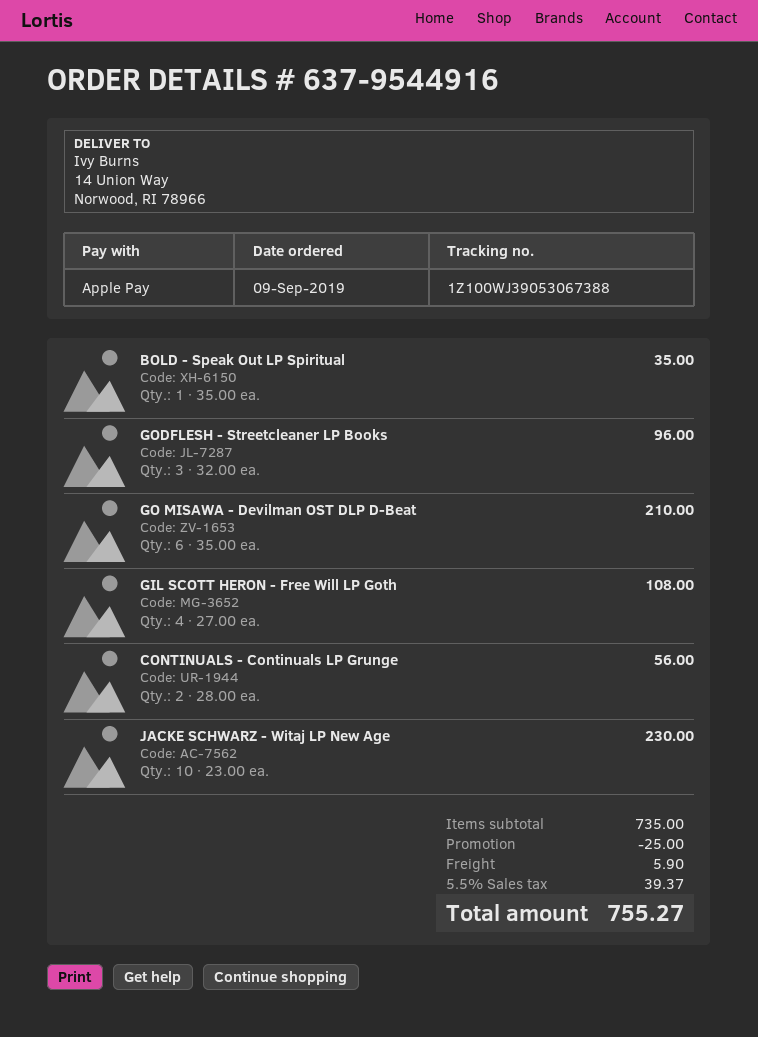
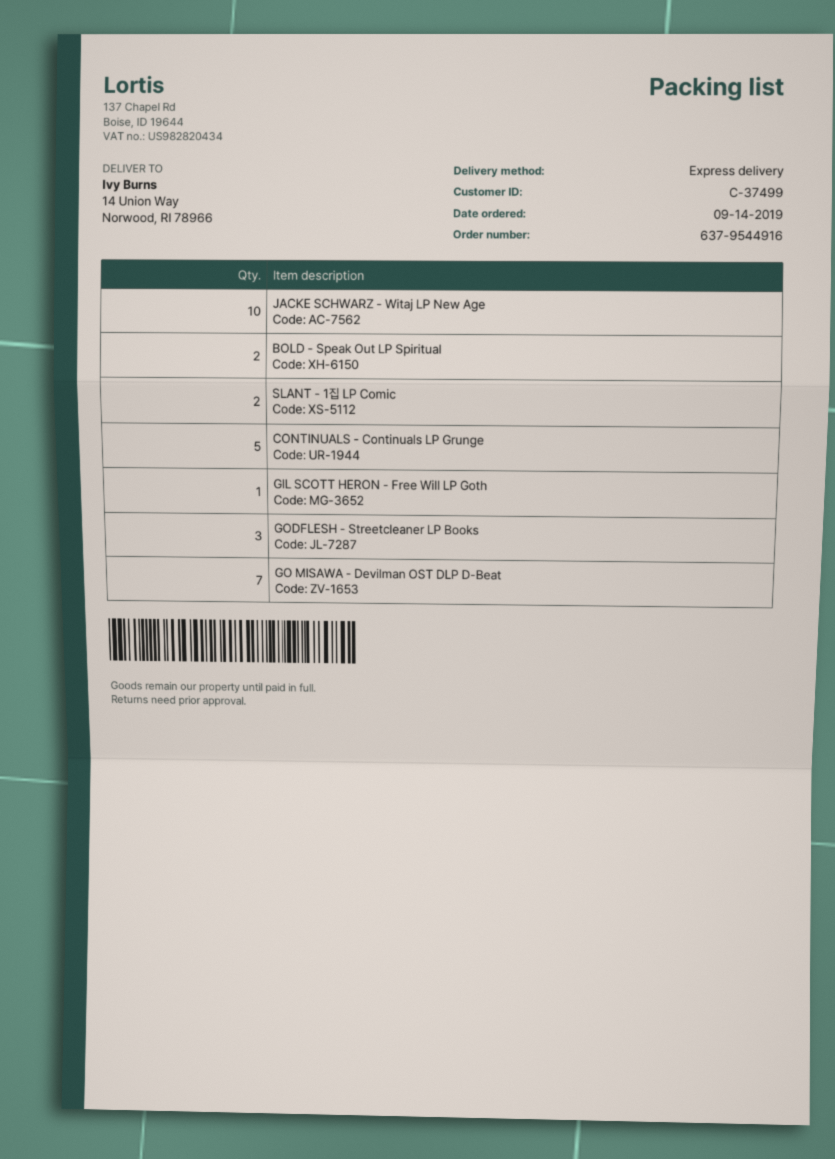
order date: 2019-09-09 -> 2019-09-14
BOLD - Speak Out LP Spiritual: 1 -> 2
GO MISAWA - Devilman OST DLP D-Beat: 6 -> 7
GIL SCOTT HERON - Free Will LP Goth: 4 -> 1
CONTINUALS - Continuals LP Grunge: 2 -> 5
SLANT - 1집 LP Comic: none -> 2

